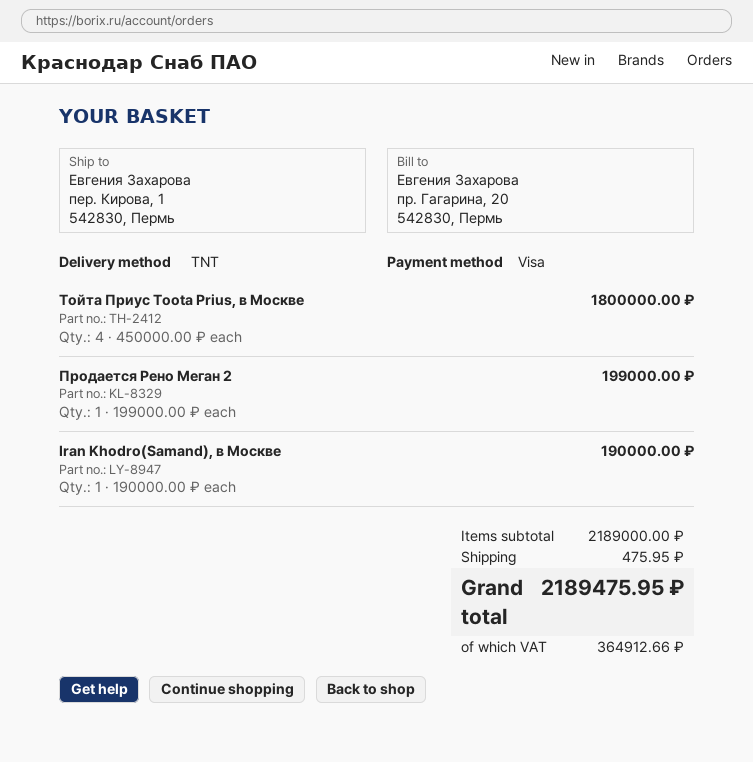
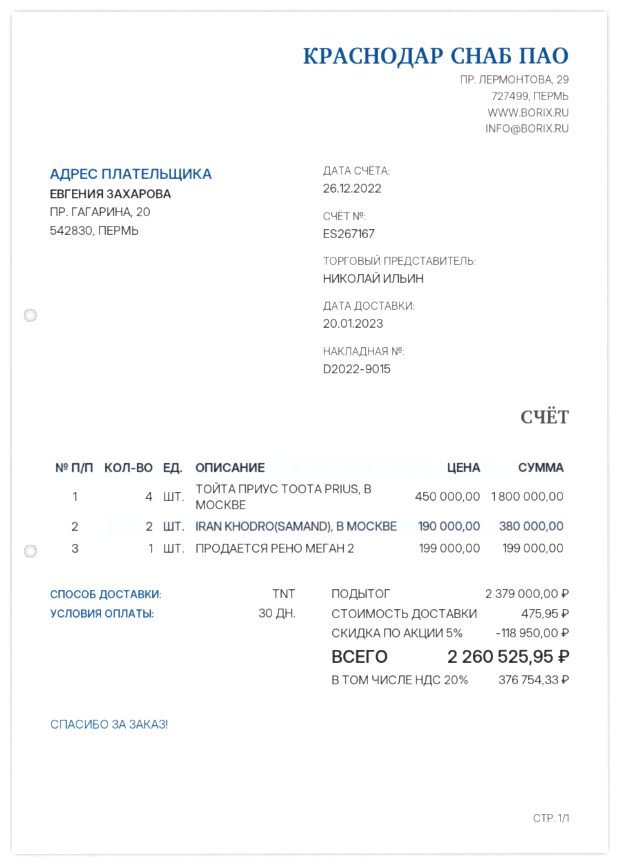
Iran Khodro(Samand), в Москве: 1 x 190000.00 = 190000.00 -> 2 x 190000.00 = 380000.00
subtotal: 2189000.00 -> 2379000.00
discount: none -> 5% = 118950.00
tax: 364912.66 -> 376754.33
total: 2189475.95 -> 2260525.95

